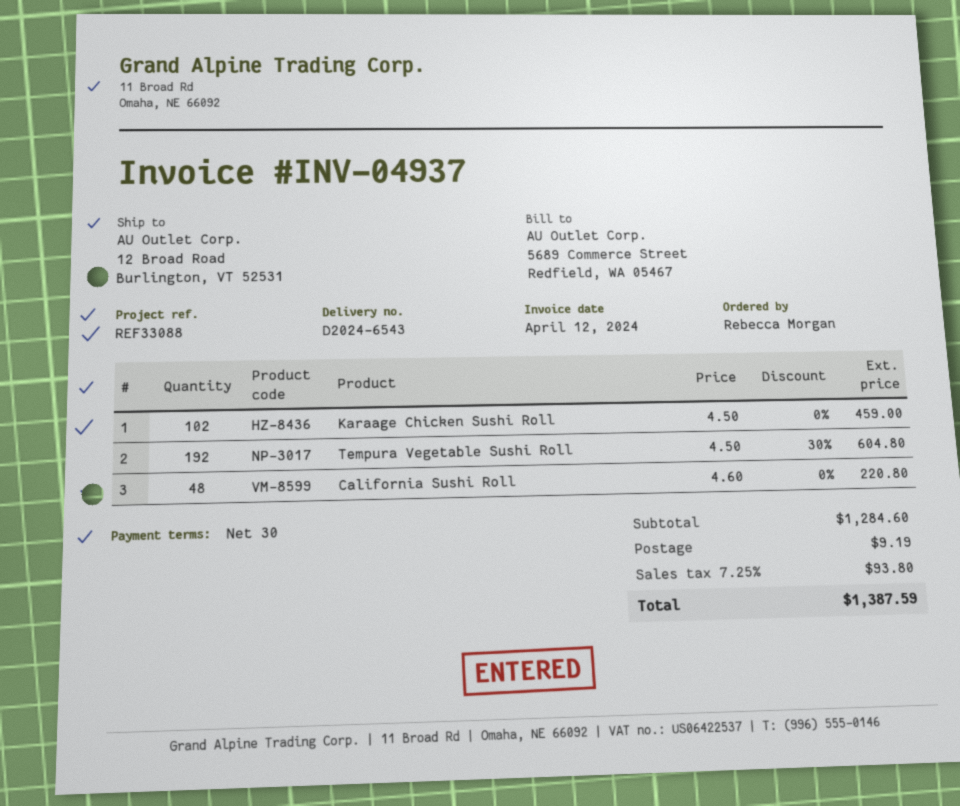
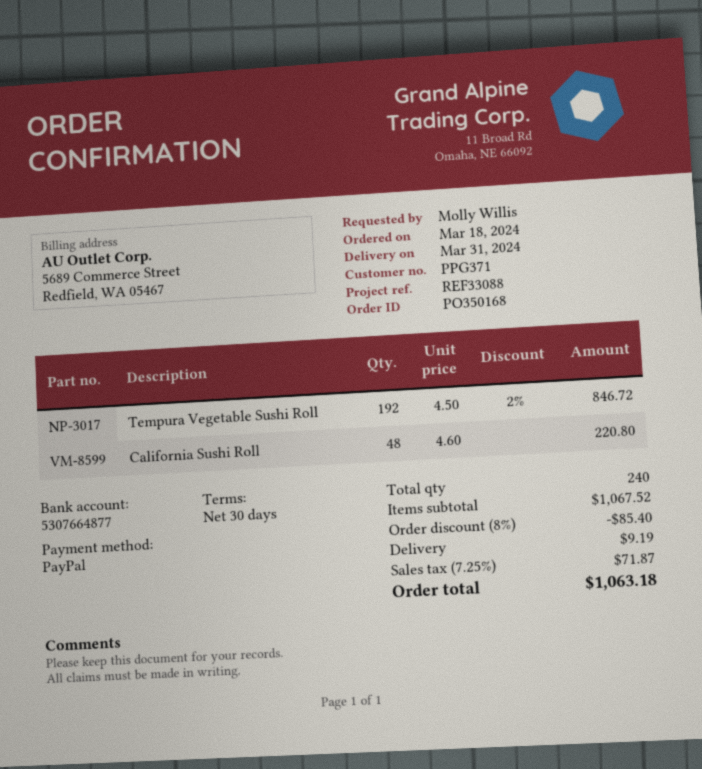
ordered by: Rebecca Morgan -> Molly Willis
Karaage Chicken Sushi Roll: 102 x 4.50 = 459.00 -> none
Tempura Vegetable Sushi Roll: 192 x 4.50 - 30% = 604.80 -> 192 x 4.50 - 2% = 846.72
subtotal: 1284.60 -> 1067.52
discount: none -> 8% = 85.40
tax: 7.25% = 93.80 -> 7.25% = 71.87
total: 1387.59 -> 1063.18

